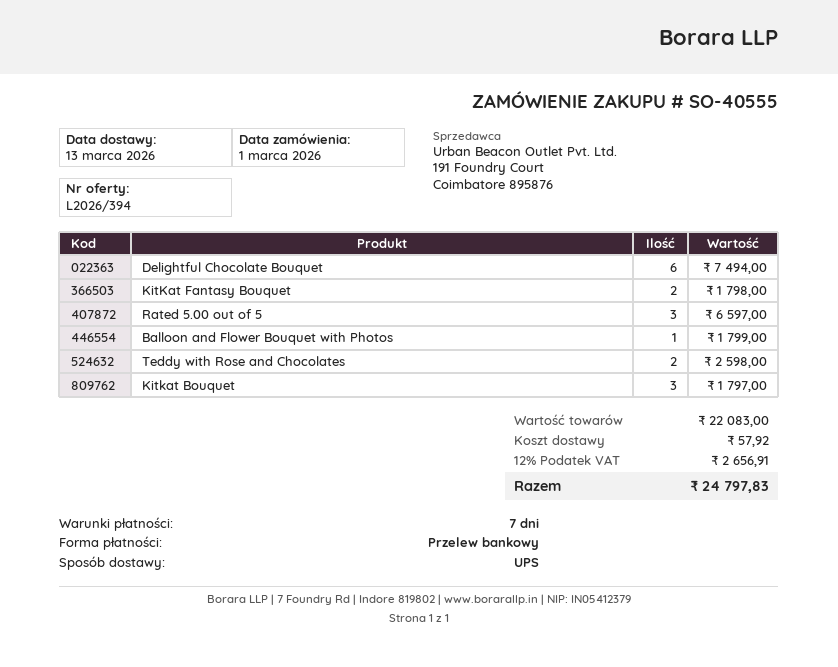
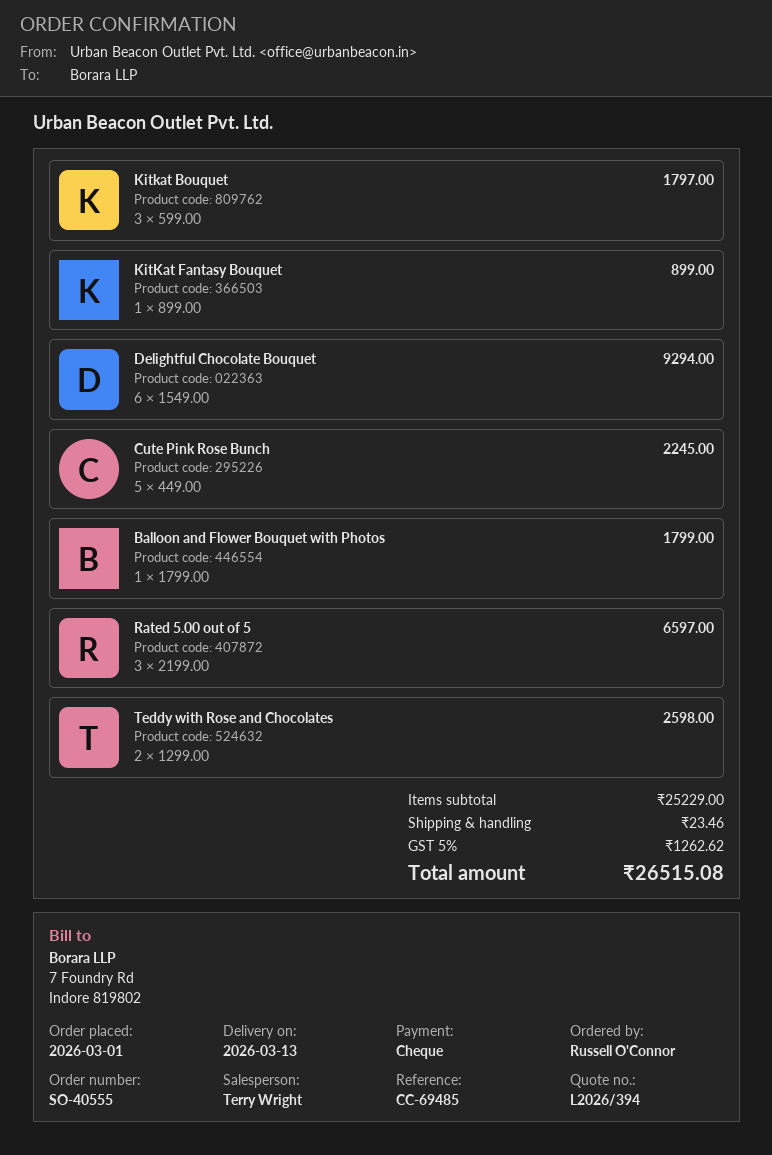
payment method: bank transfer -> cheque
Delightful Chocolate Bouquet: 6 for 7494.00 -> 6 for 9294.00
KitKat Fantasy Bouquet: 2 for 1798.00 -> 1 for 899.00
Cute Pink Rose Bunch: none -> 5 for 2245.00
subtotal: 22083.00 -> 25229.00
shipping: 57.92 -> 23.46
tax: 12% = 2656.91 -> 5% = 1262.62
total: 24797.83 -> 26515.08

